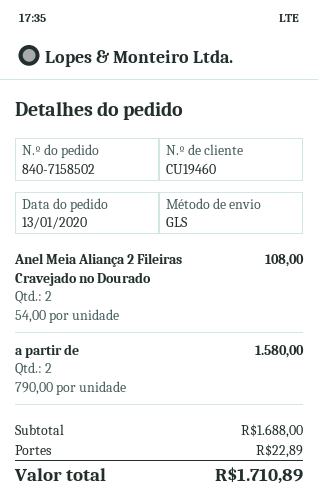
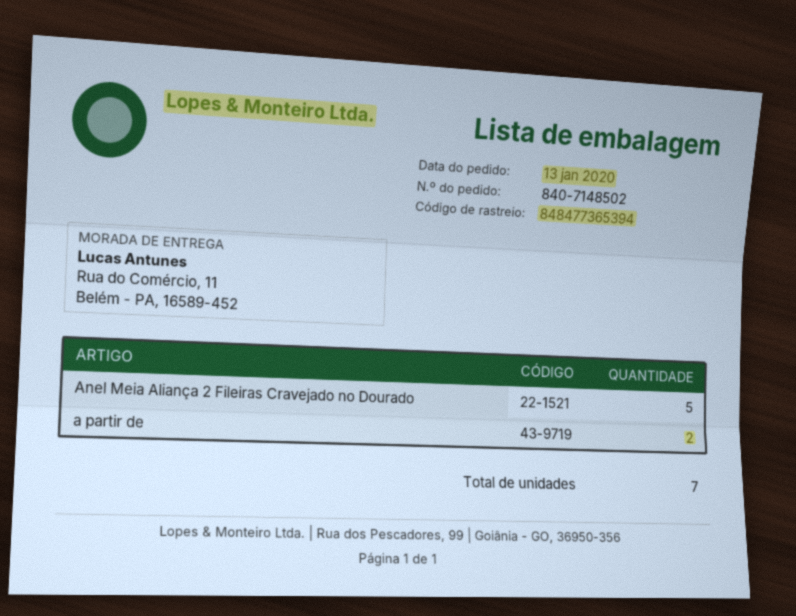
order number: 840-7158502 -> 840-7148502
Anel Meia Aliança 2 Fileiras Cravejado no Dourado: 2 -> 5

